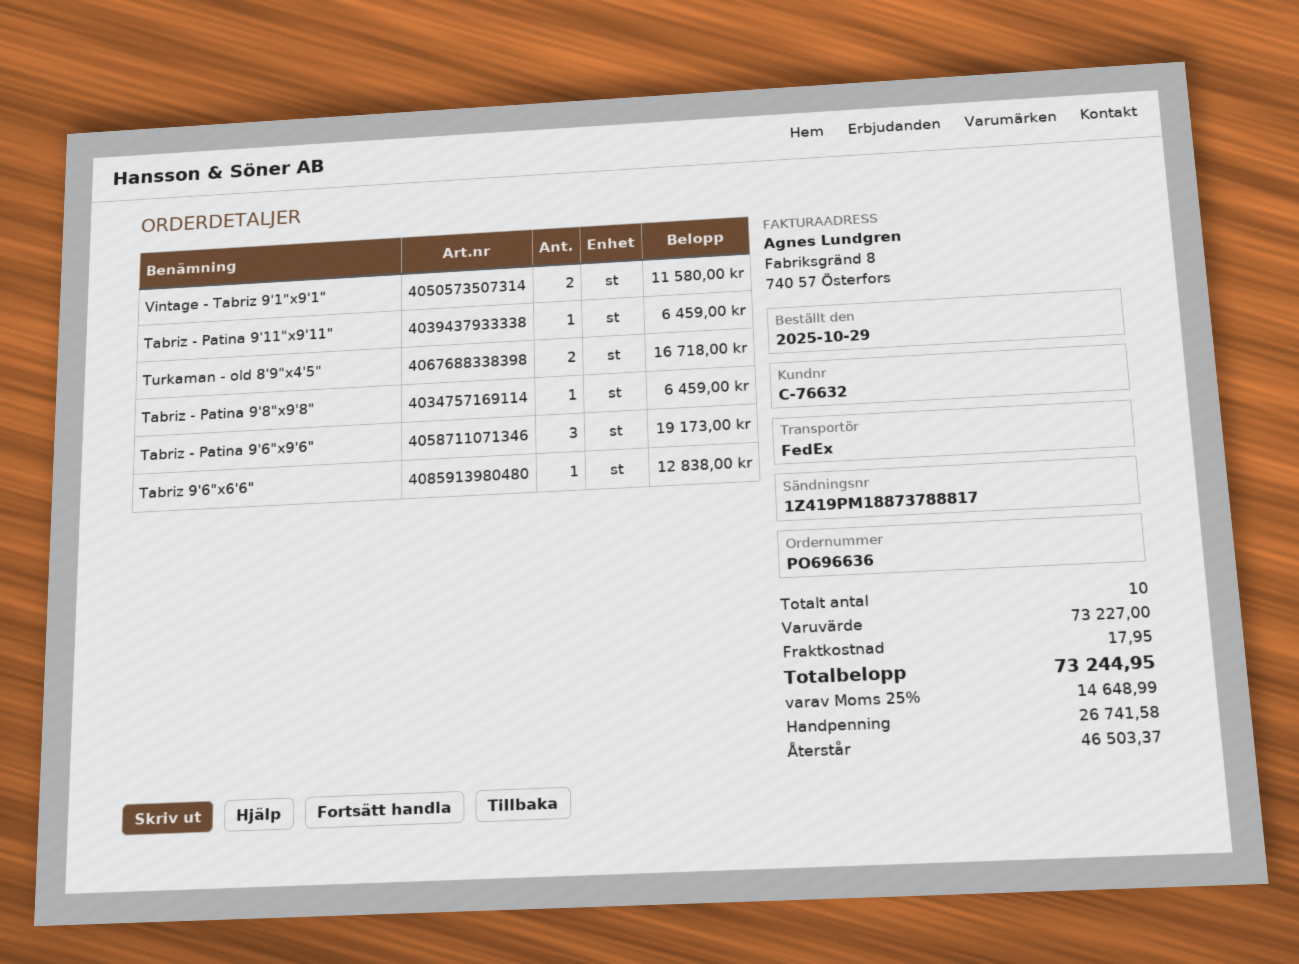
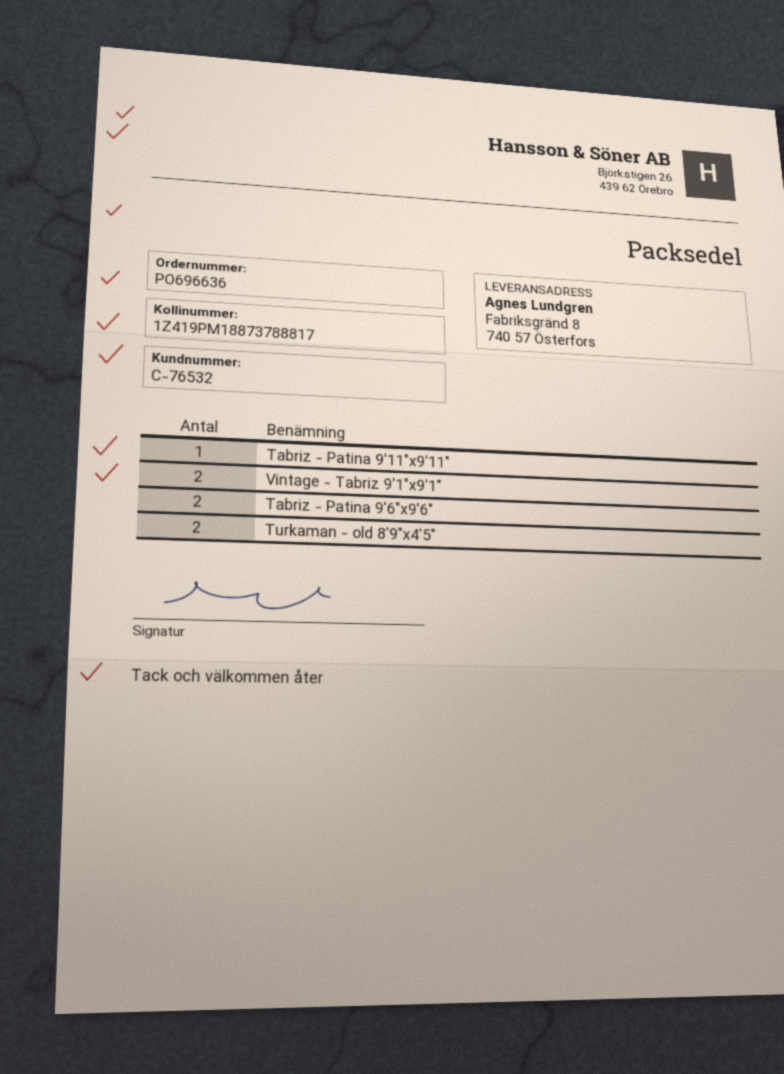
customer number: C-76632 -> C-76532
Tabriz - Patina 9'8"x9'8": 1 -> none
Tabriz - Patina 9'6"x9'6": 3 -> 2
Tabriz 9'6"x6'6": 1 -> none

